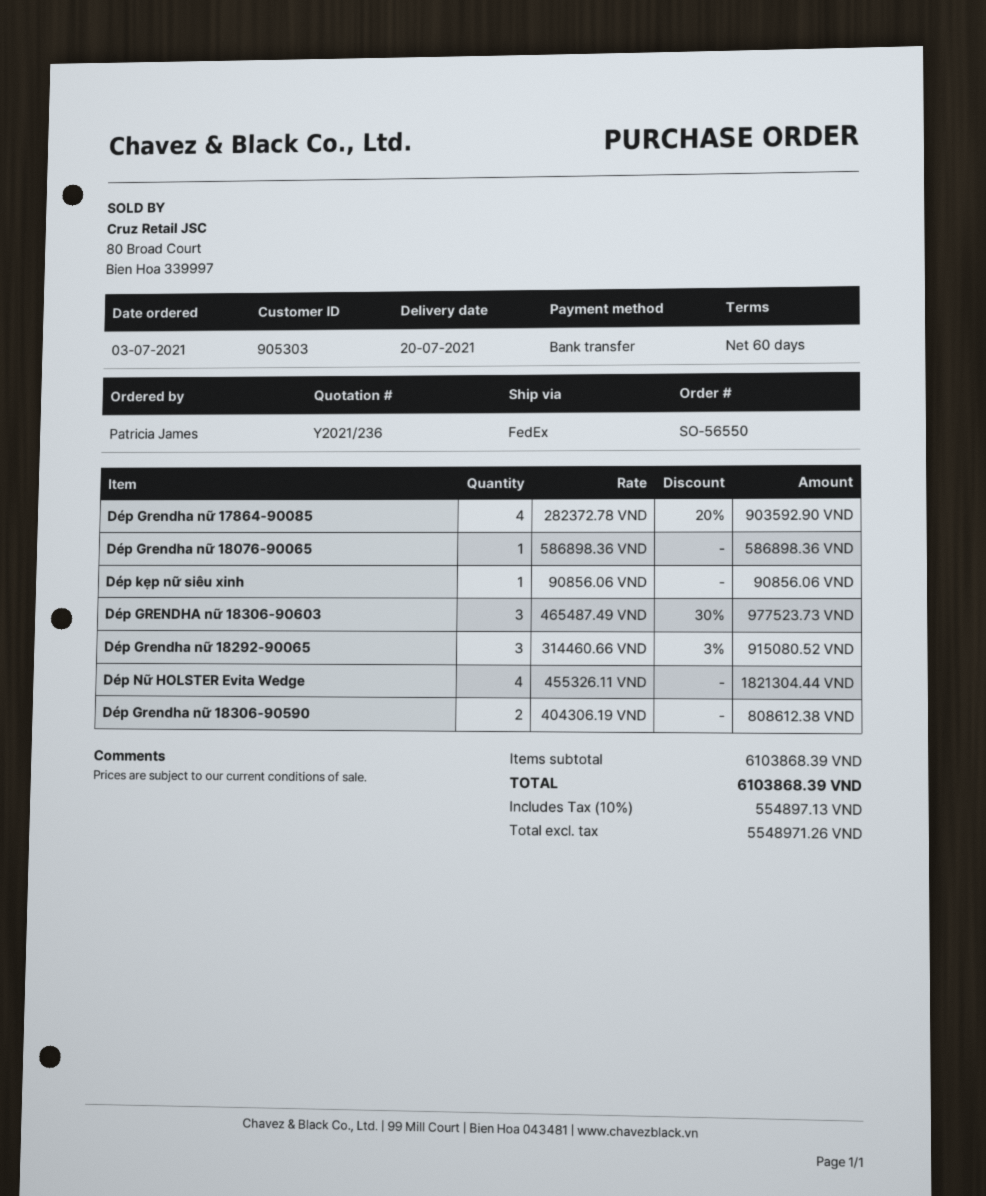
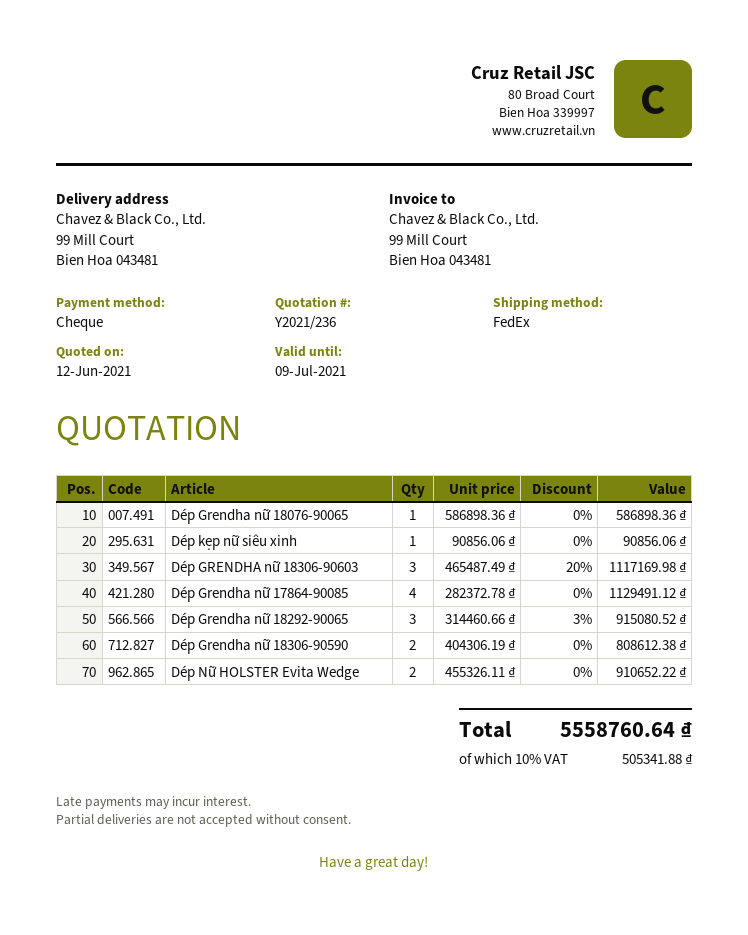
payment method: bank transfer -> cheque
Dép Grendha nữ 17864-90085: 4 x 282372.78 - 20% = 903592.90 -> 4 x 282372.78 = 1129491.12
Dép GRENDHA nữ 18306-90603: 3 x 465487.49 - 30% = 977523.73 -> 3 x 465487.49 - 20% = 1117169.98
Dép Nữ HOLSTER Evita Wedge: 4 x 455326.11 = 1821304.44 -> 2 x 455326.11 = 910652.22
tax: 10% = 554897.13 -> 10% = 505341.88
total: 6103868.39 -> 5558760.64

